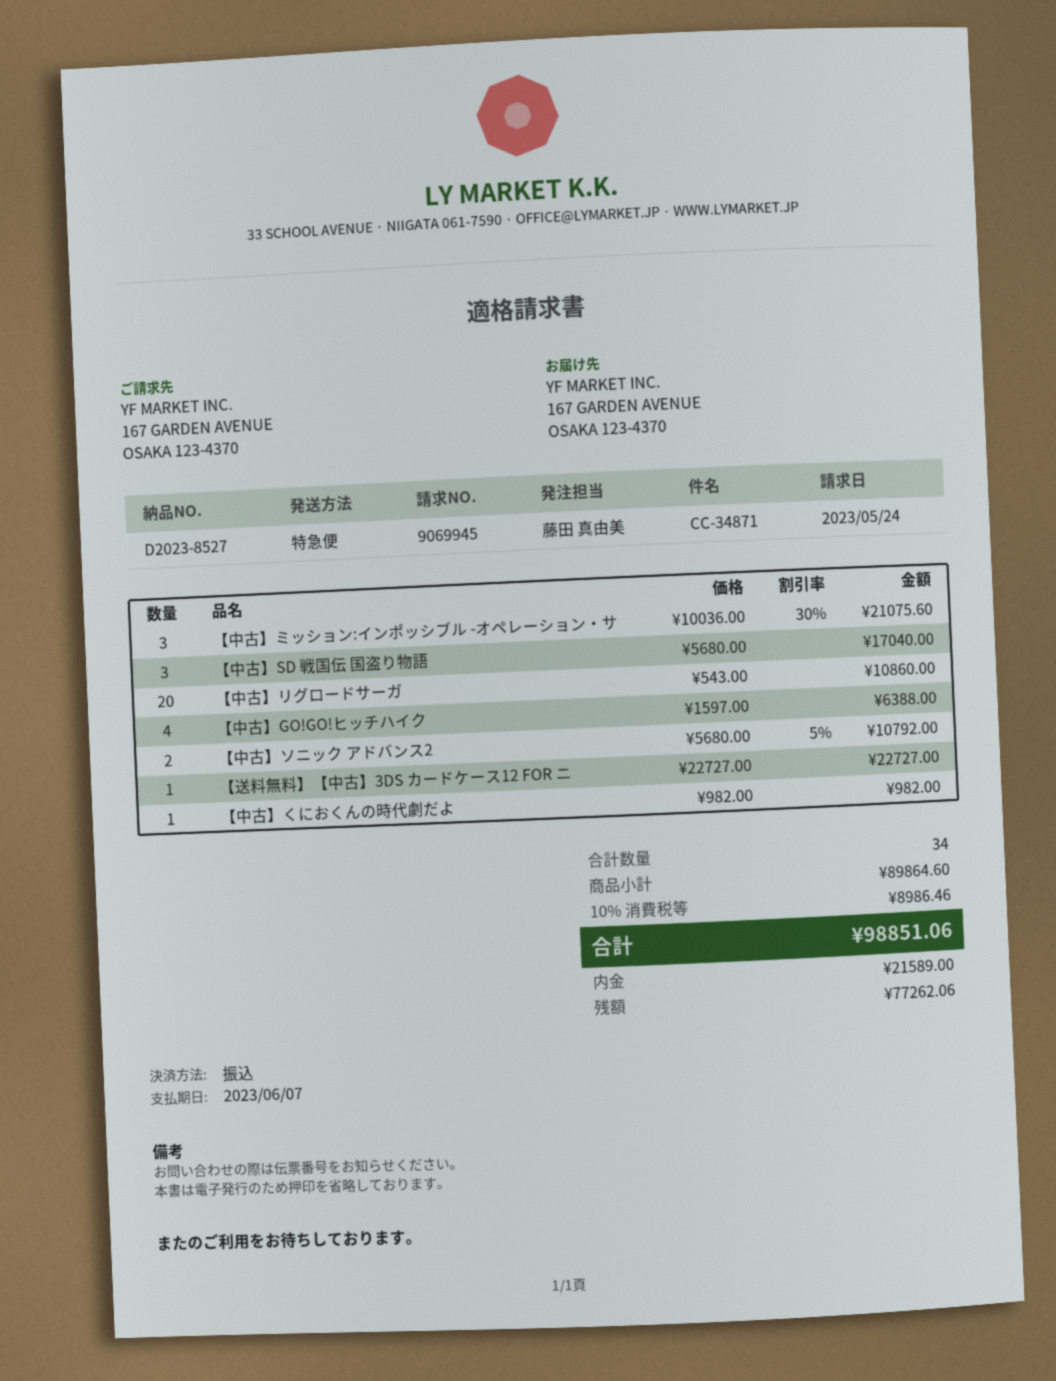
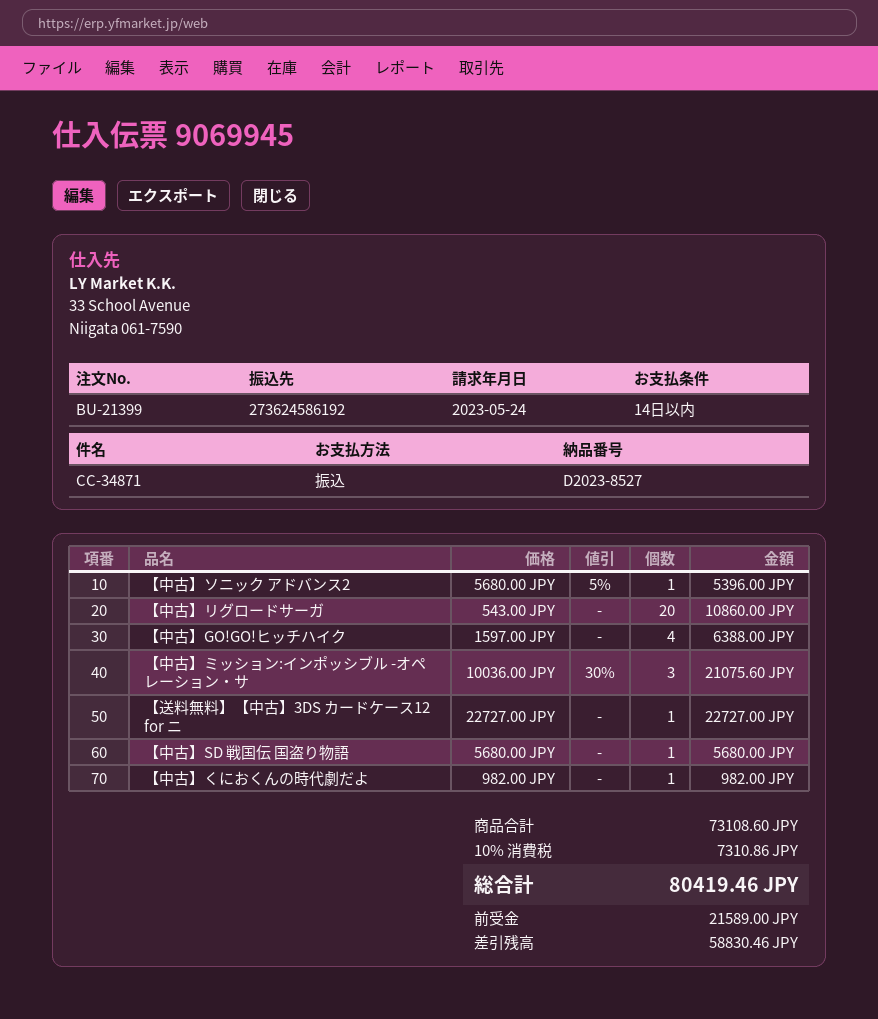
【中古】SD 戦国伝 国盗り物語: 3 x 5680.00 = 17040.00 -> 1 x 5680.00 = 5680.00
【中古】ソニック アドバンス2: 2 x 5680.00 - 5% = 10792.00 -> 1 x 5680.00 - 5% = 5396.00
subtotal: 89864.60 -> 73108.60
tax: 10% = 8986.46 -> 10% = 7310.86
total: 98851.06 -> 80419.46
balance: 77262.06 -> 58830.46

